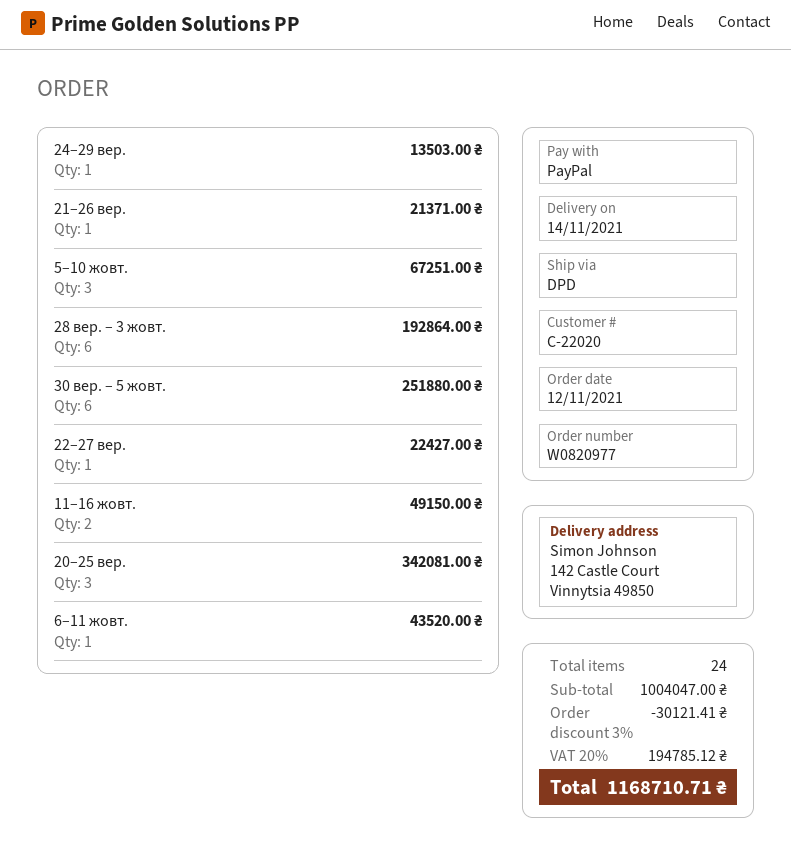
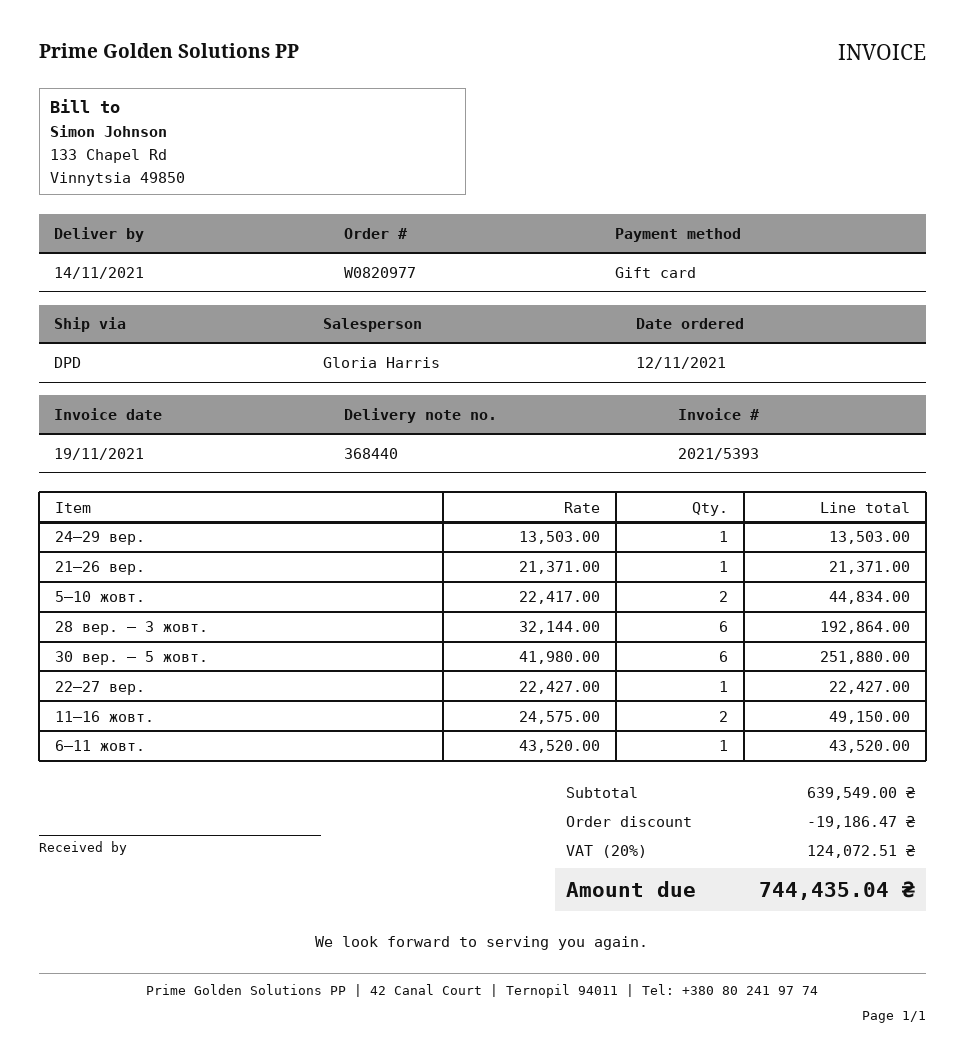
payment method: PayPal -> gift card
5–10 жовт.: 3 for 67251.00 -> 2 for 44834.00
20–25 вер.: 3 for 342081.00 -> none
subtotal: 1004047.00 -> 639549.00
discount: 30121.41 -> 19186.47
tax: 20% = 194785.12 -> 20% = 124072.51
total: 1168710.71 -> 744435.04

